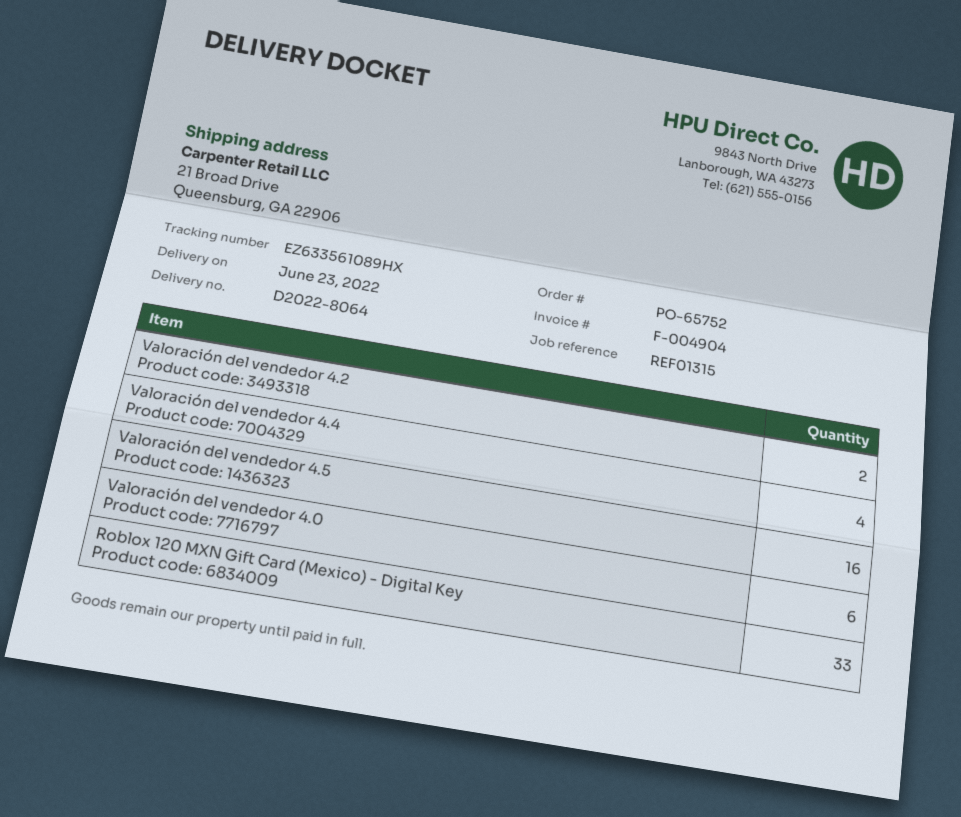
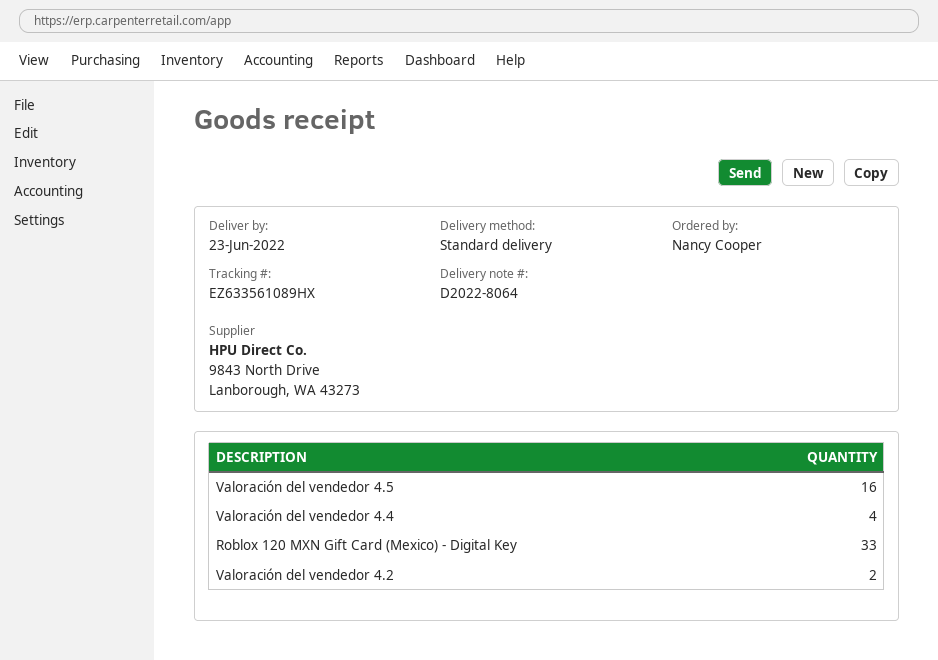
Valoración del vendedor 4.0: 6 -> none

